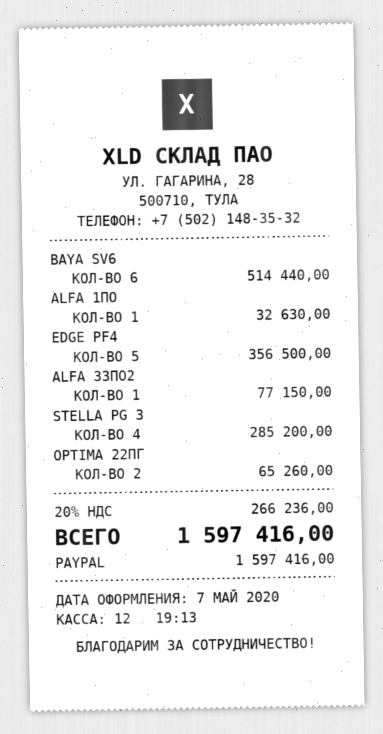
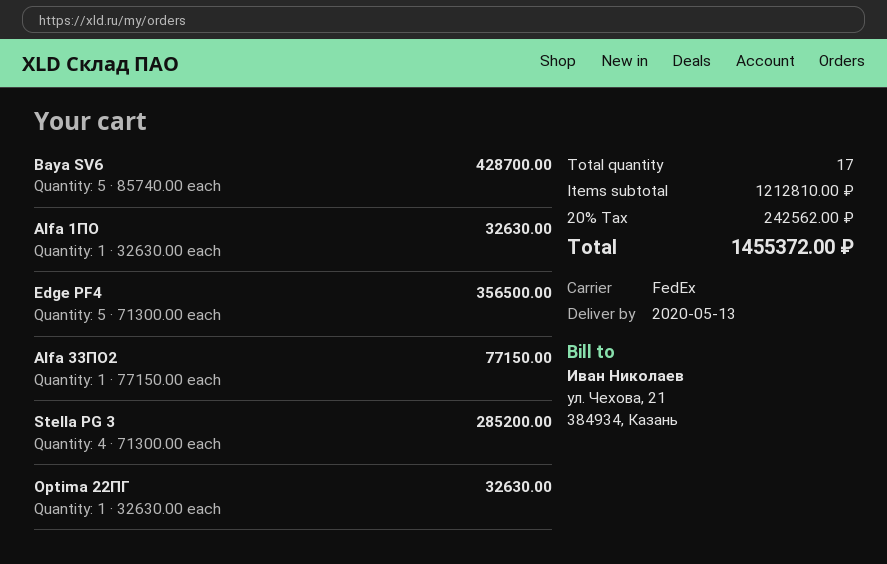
BAYA SV6: 6 for 514440.00 -> 5 for 428700.00
OPTIMA 22ПГ: 2 for 65260.00 -> 1 for 32630.00
tax: 20% = 266236.00 -> 20% = 242562.00
total: 1597416.00 -> 1455372.00

